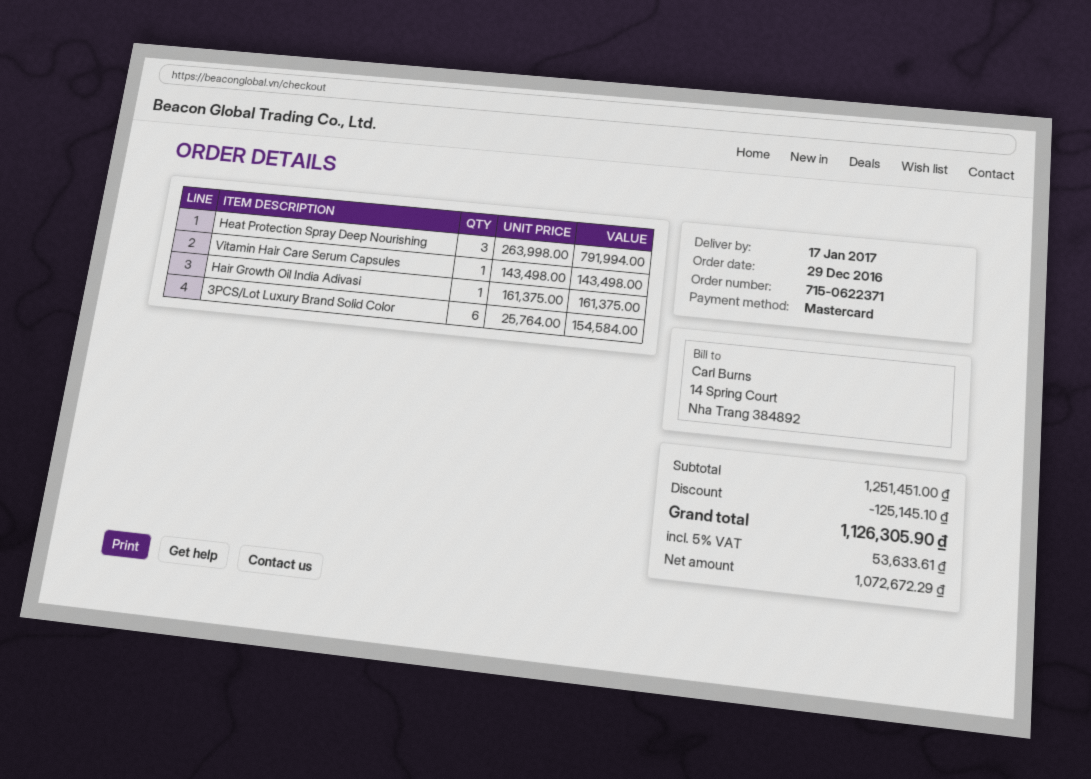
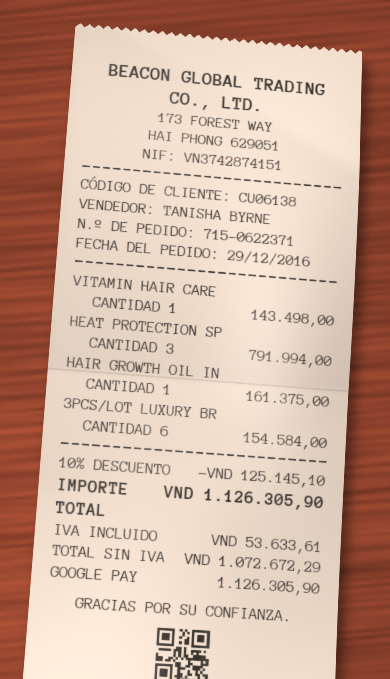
payment method: Mastercard -> Google Pay

